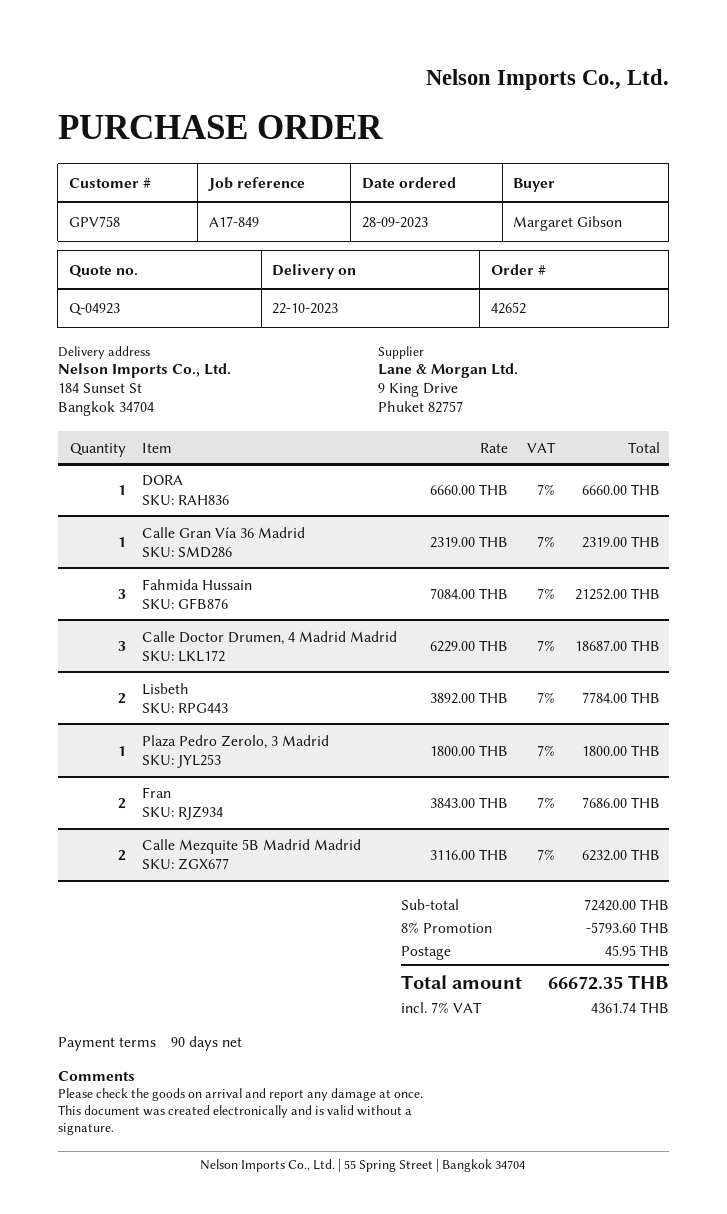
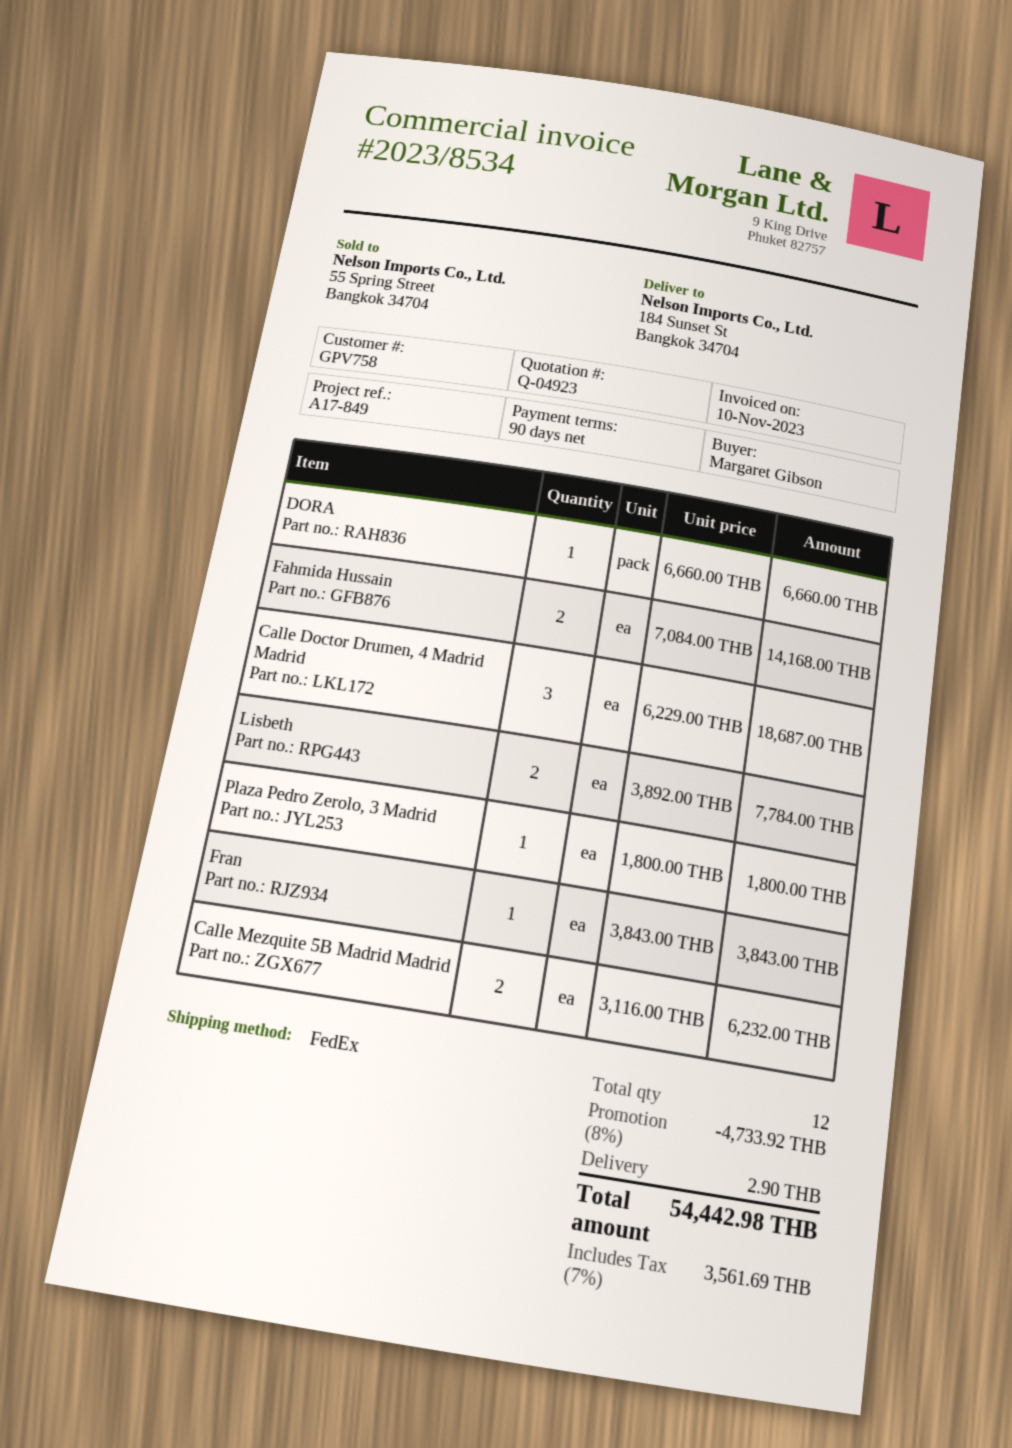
Calle Gran Vía 36 Madrid: 1 x 2319.00 = 2319.00 -> none
Fahmida Hussain: 3 x 7084.00 = 21252.00 -> 2 x 7084.00 = 14168.00
Fran: 2 x 3843.00 = 7686.00 -> 1 x 3843.00 = 3843.00
discount: 8% = 5793.60 -> 8% = 4733.92
shipping: 45.95 -> 2.90
tax: 7% = 4361.74 -> 7% = 3561.69
total: 66672.35 -> 54442.98

